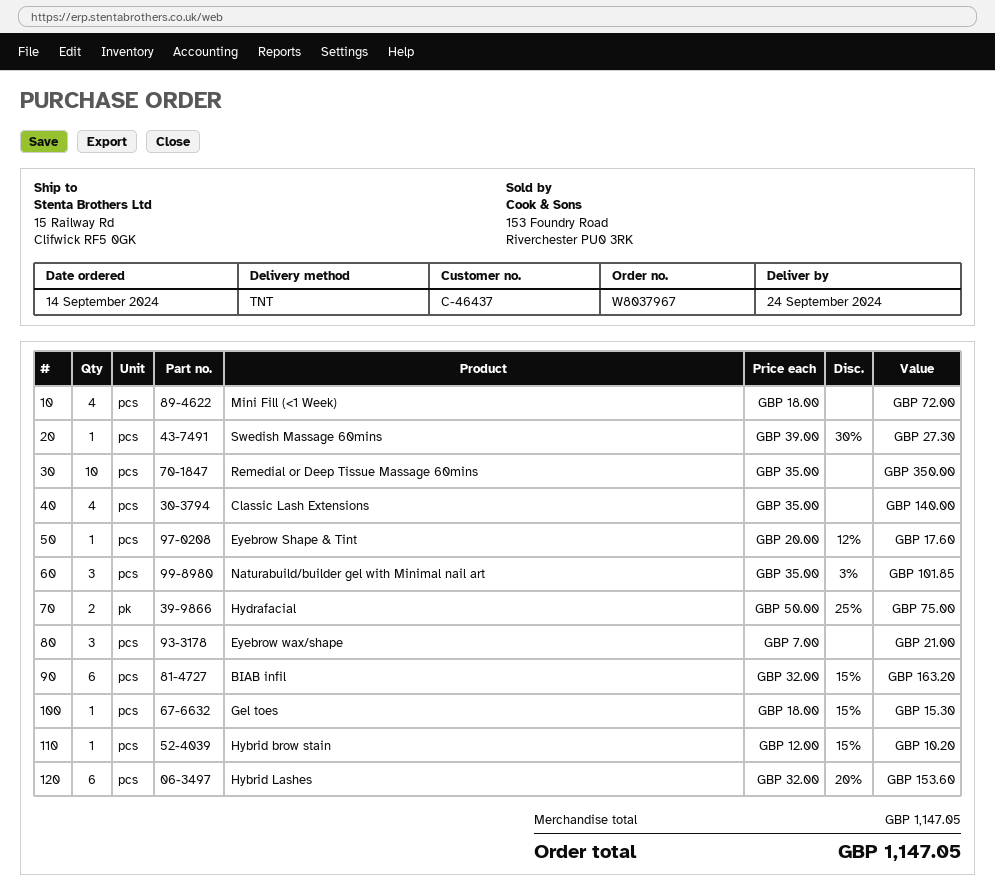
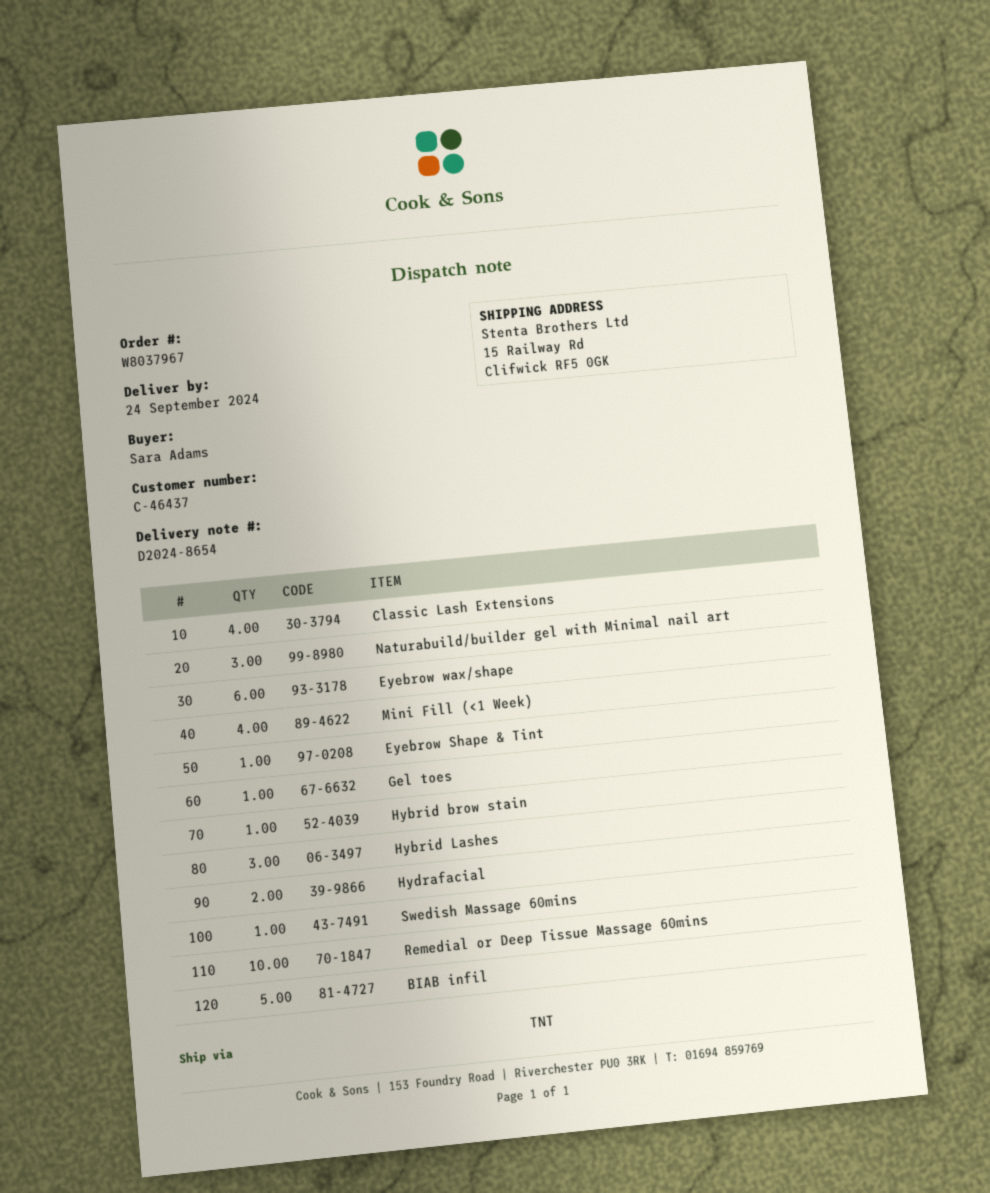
Eyebrow wax/shape: 3 -> 6
BIAB infil: 6 -> 5
Hybrid Lashes: 6 -> 3

